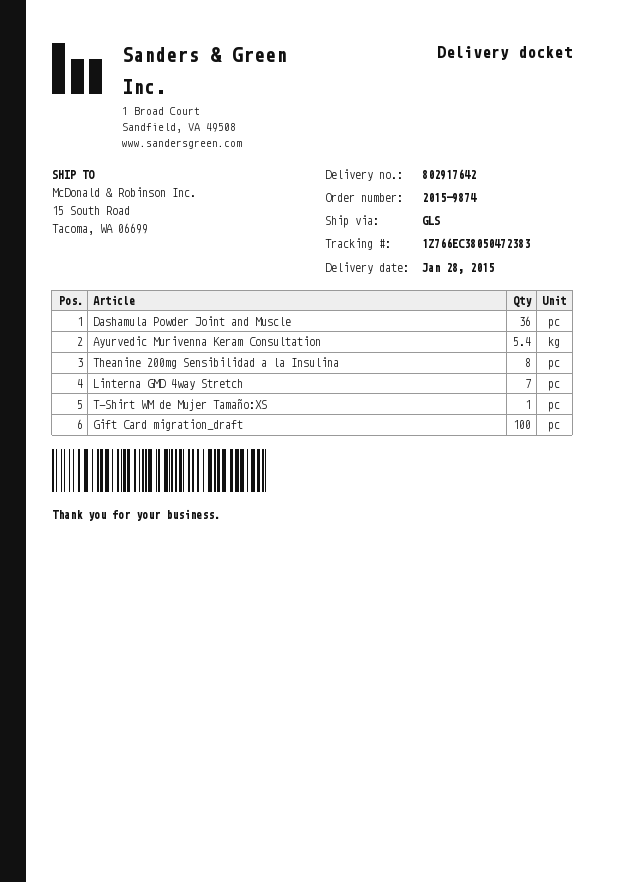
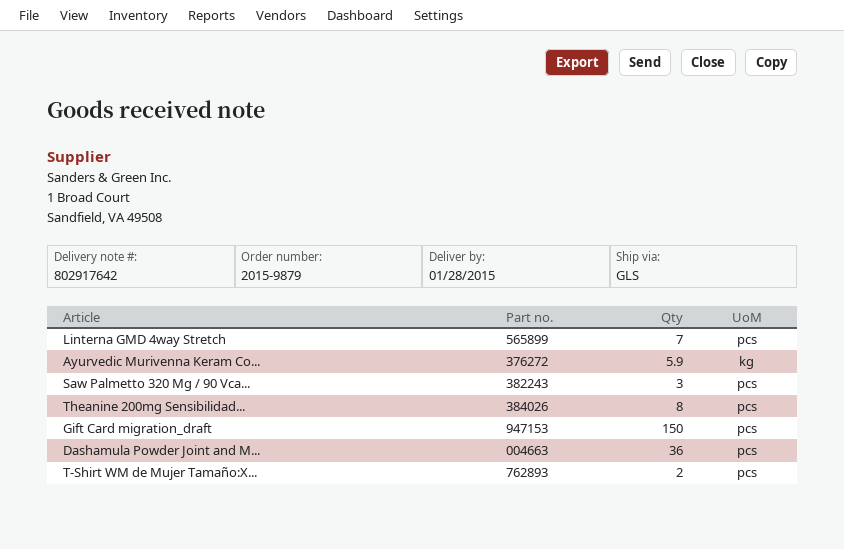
order number: 2015-9874 -> 2015-9879
Ayurvedic Murivenna Keram Consultation: 5.4 -> 5.9
T-Shirt WM de Mujer Tamaño:XS: 1 -> 2
Gift Card migration_draft: 100 -> 150
Saw Palmetto 320 Mg / 90 Vca...: none -> 3

